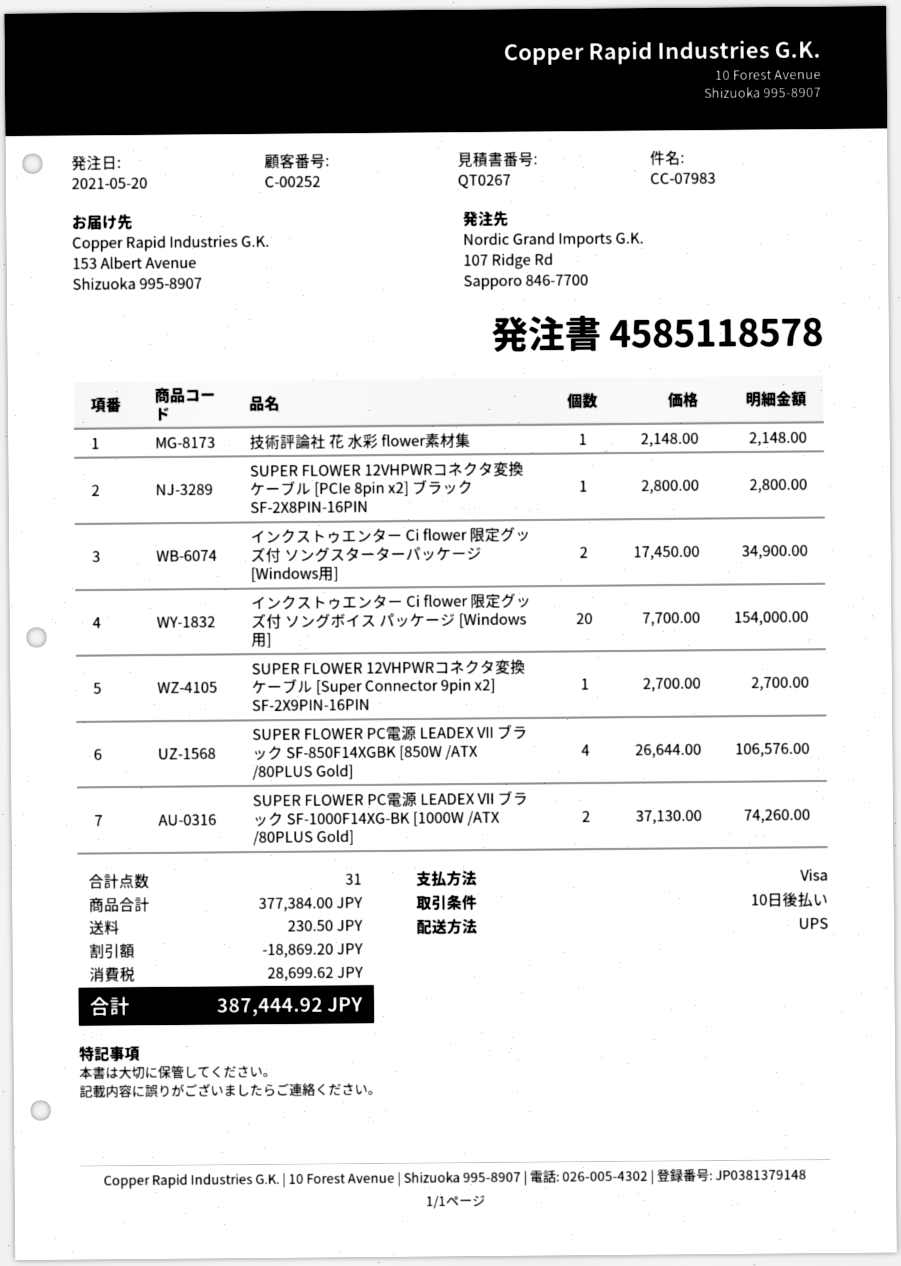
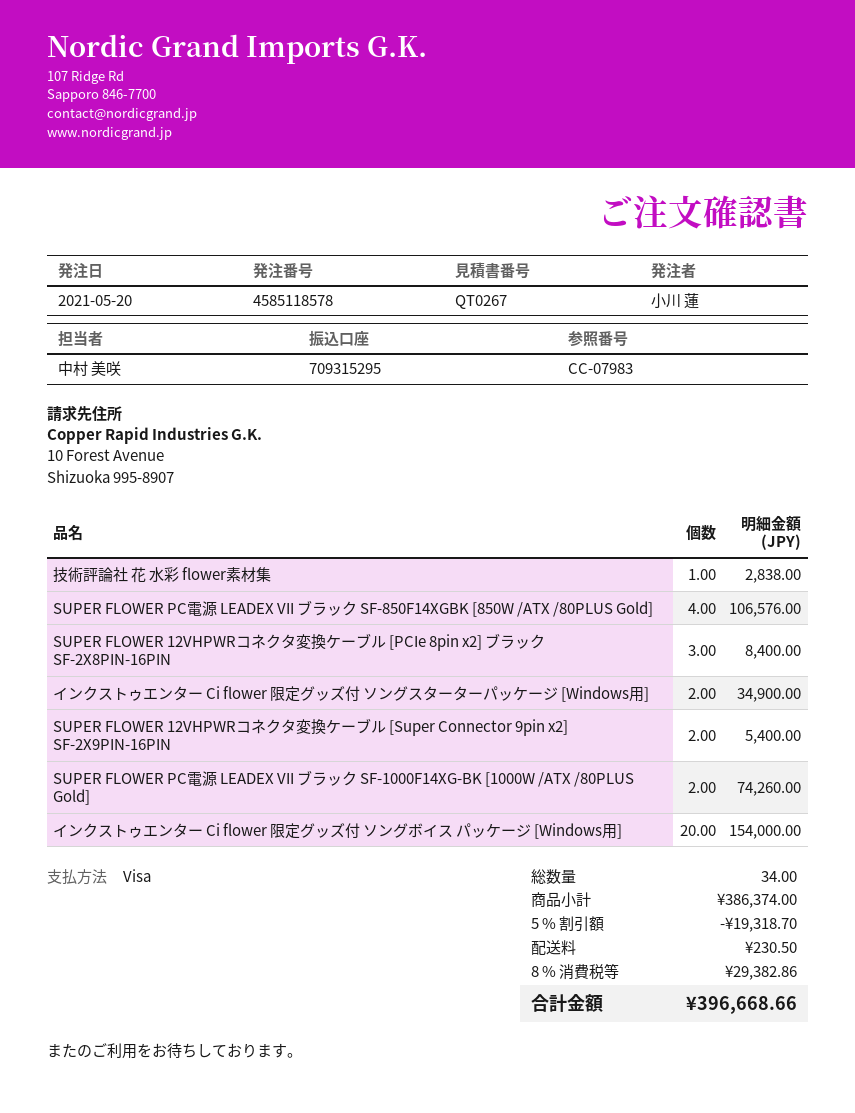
技術評論社 花 水彩 flower素材集: 1 for 2148.00 -> 1 for 2838.00
SUPER FLOWER 12VHPWRコネクタ変換ケーブル [PCIe 8pin x2] ブラック SF-2X8PIN-16PIN: 1 for 2800.00 -> 3 for 8400.00
SUPER FLOWER 12VHPWRコネクタ変換ケーブル [Super Connector 9pin x2] SF-2X9PIN-16PIN: 1 for 2700.00 -> 2 for 5400.00
total quantity: 31 -> 34
subtotal: 377384.00 -> 386374.00
discount: 18869.20 -> 19318.70
tax: 28699.62 -> 29382.86
total: 387444.92 -> 396668.66

